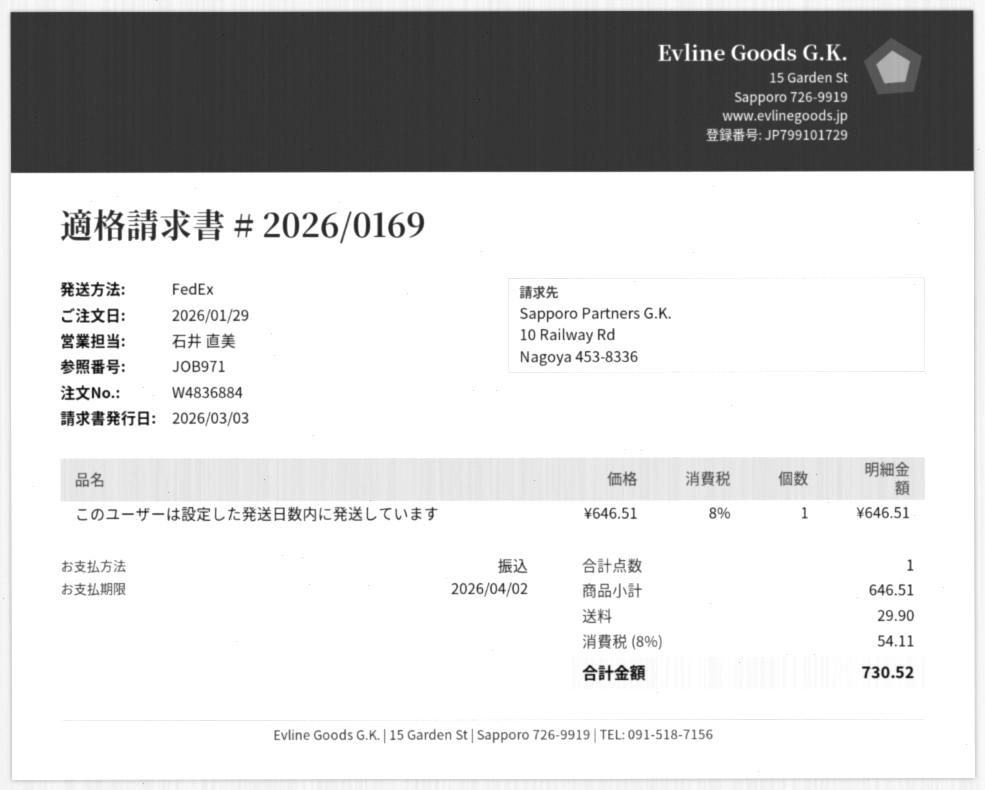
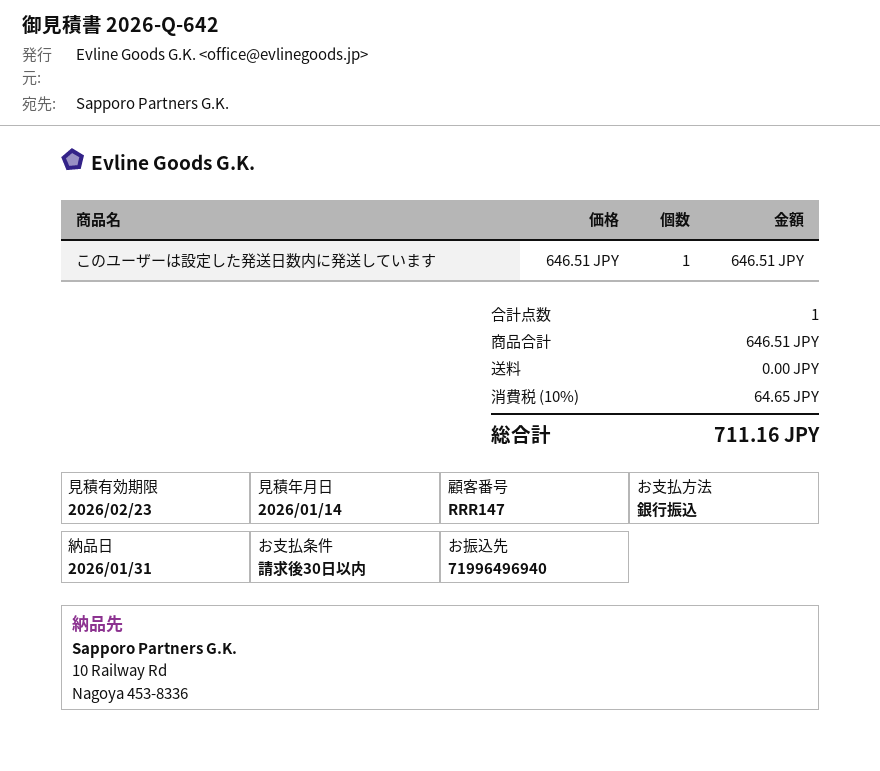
shipping: 29.90 -> 0.00
tax: 8% = 54.11 -> 10% = 64.65
total: 730.52 -> 711.16

